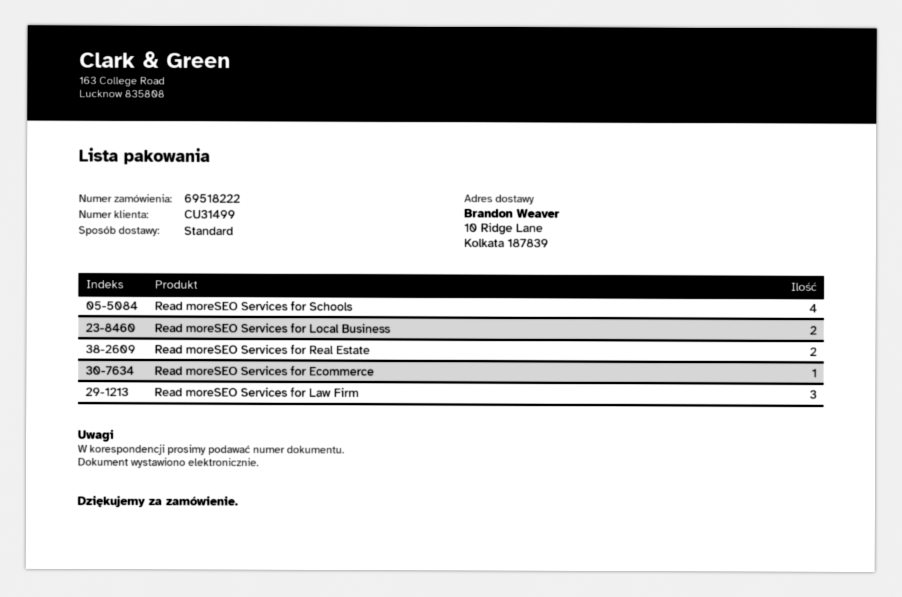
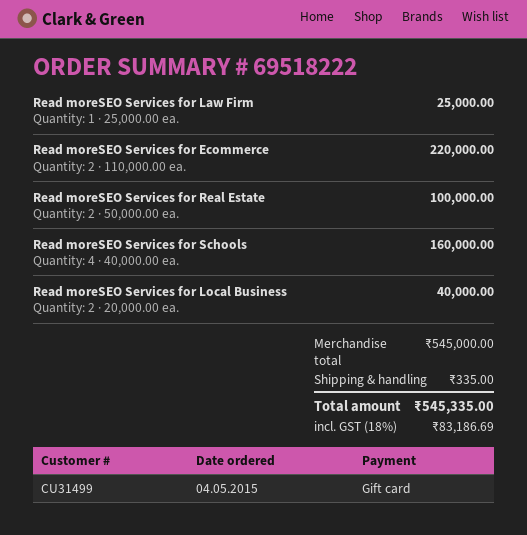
Read moreSEO Services for Ecommerce: 1 -> 2
Read moreSEO Services for Law Firm: 3 -> 1

